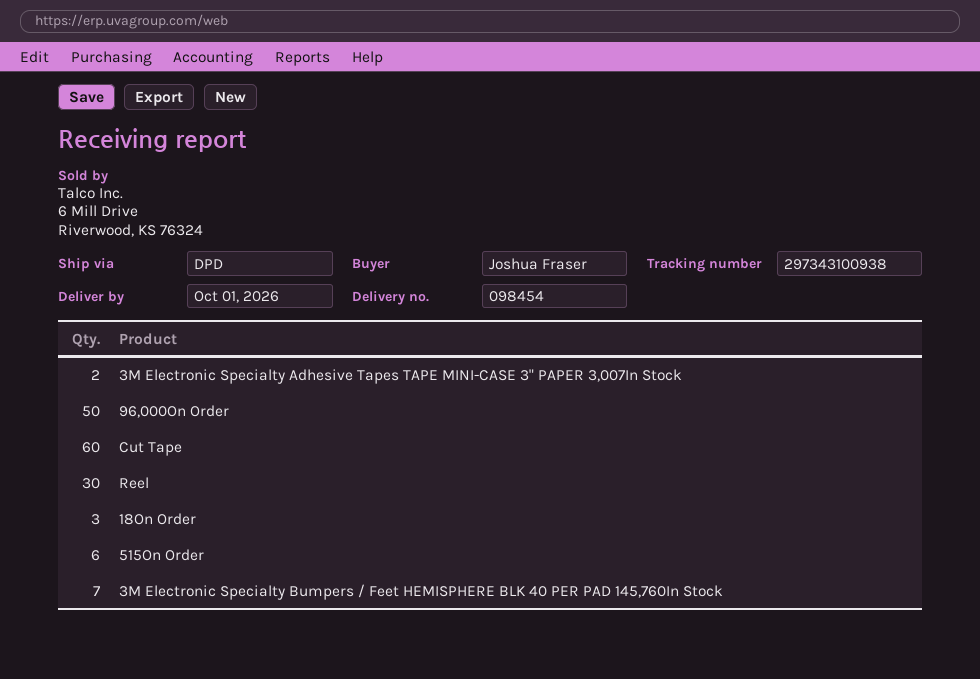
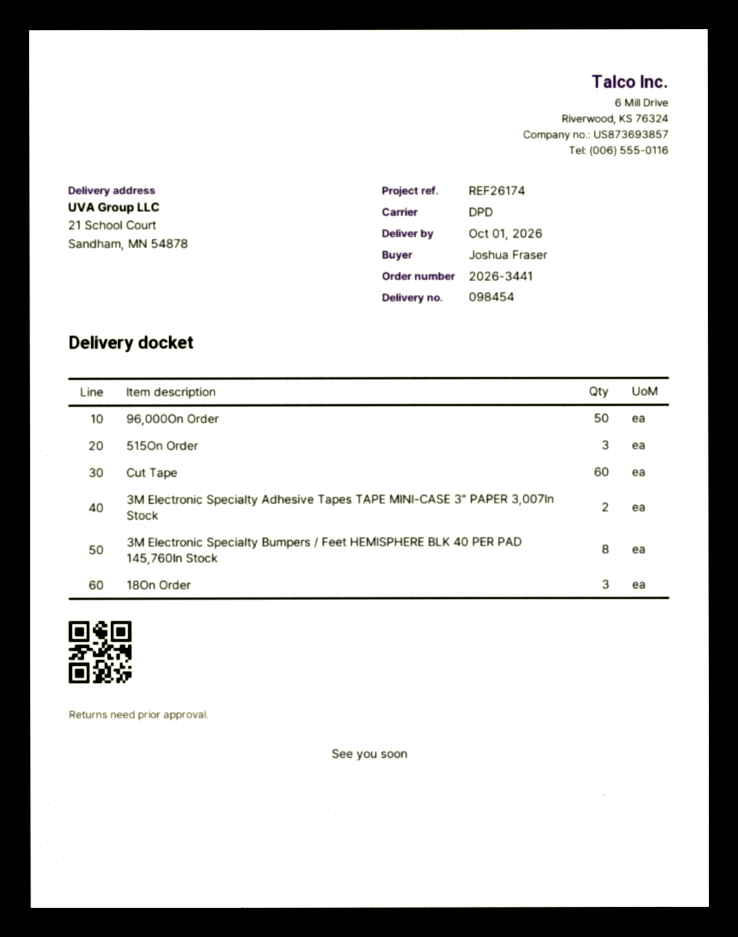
Reel: 30 -> none
515On Order: 6 -> 3
3M Electronic Specialty Bumpers / Feet HEMISPHERE BLK 40 PER PAD 145,760In Stock: 7 -> 8

